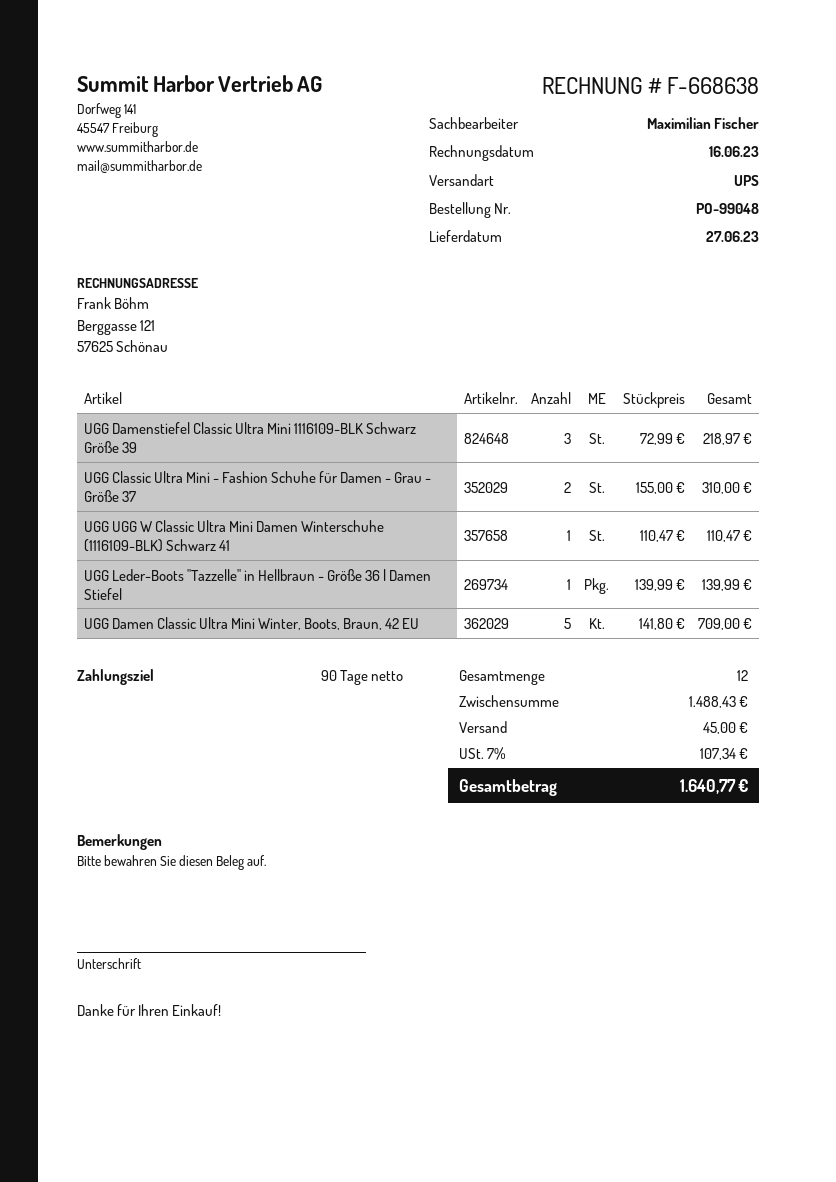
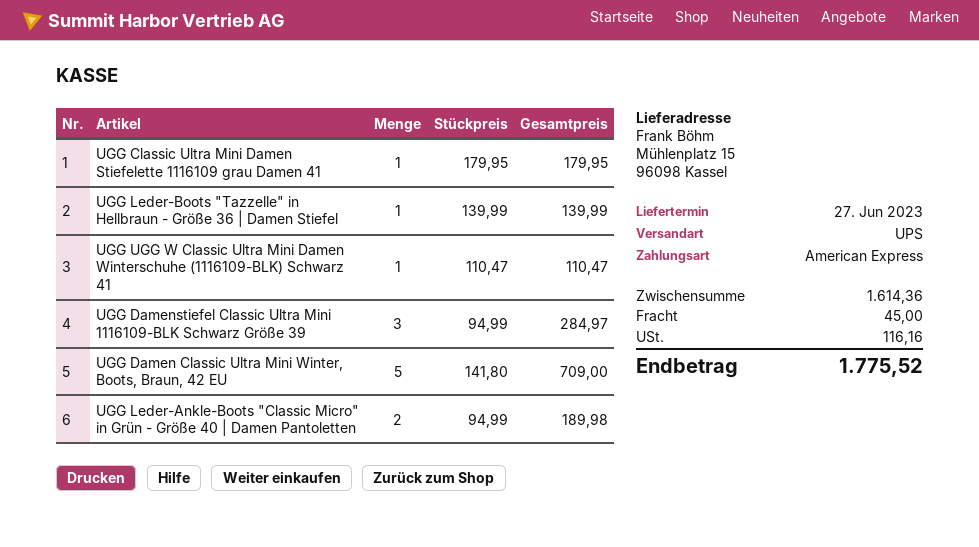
UGG Damenstiefel Classic Ultra Mini 1116109-BLK Schwarz Größe 39: 3 x 72.99 = 218.97 -> 3 x 94.99 = 284.97
UGG Classic Ultra Mini - Fashion Schuhe für Damen - Grau - Größe 37: 2 x 155.00 = 310.00 -> none
UGG Classic Ultra Mini Damen Stiefelette 1116109 grau Damen 41: none -> 1 x 179.95 = 179.95
UGG Leder-Ankle-Boots "Classic Micro" in Grün - Größe 40 | Damen Pantoletten: none -> 2 x 94.99 = 189.98
subtotal: 1488.43 -> 1614.36
tax: 107.34 -> 116.16
total: 1640.77 -> 1775.52

